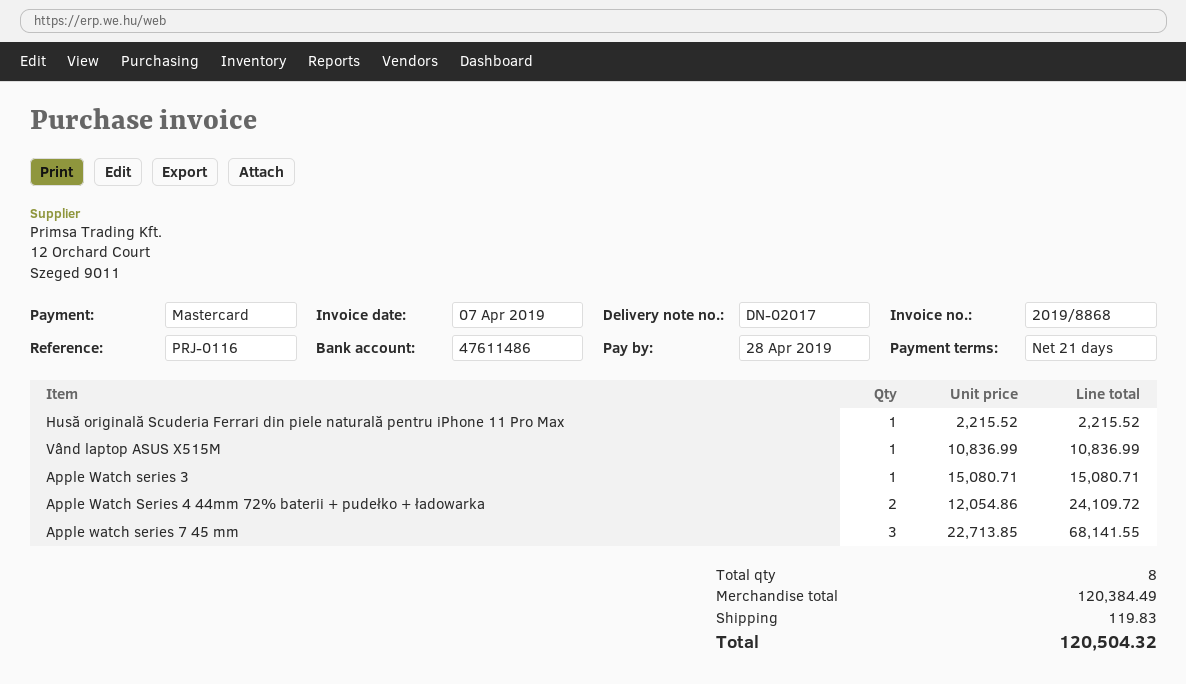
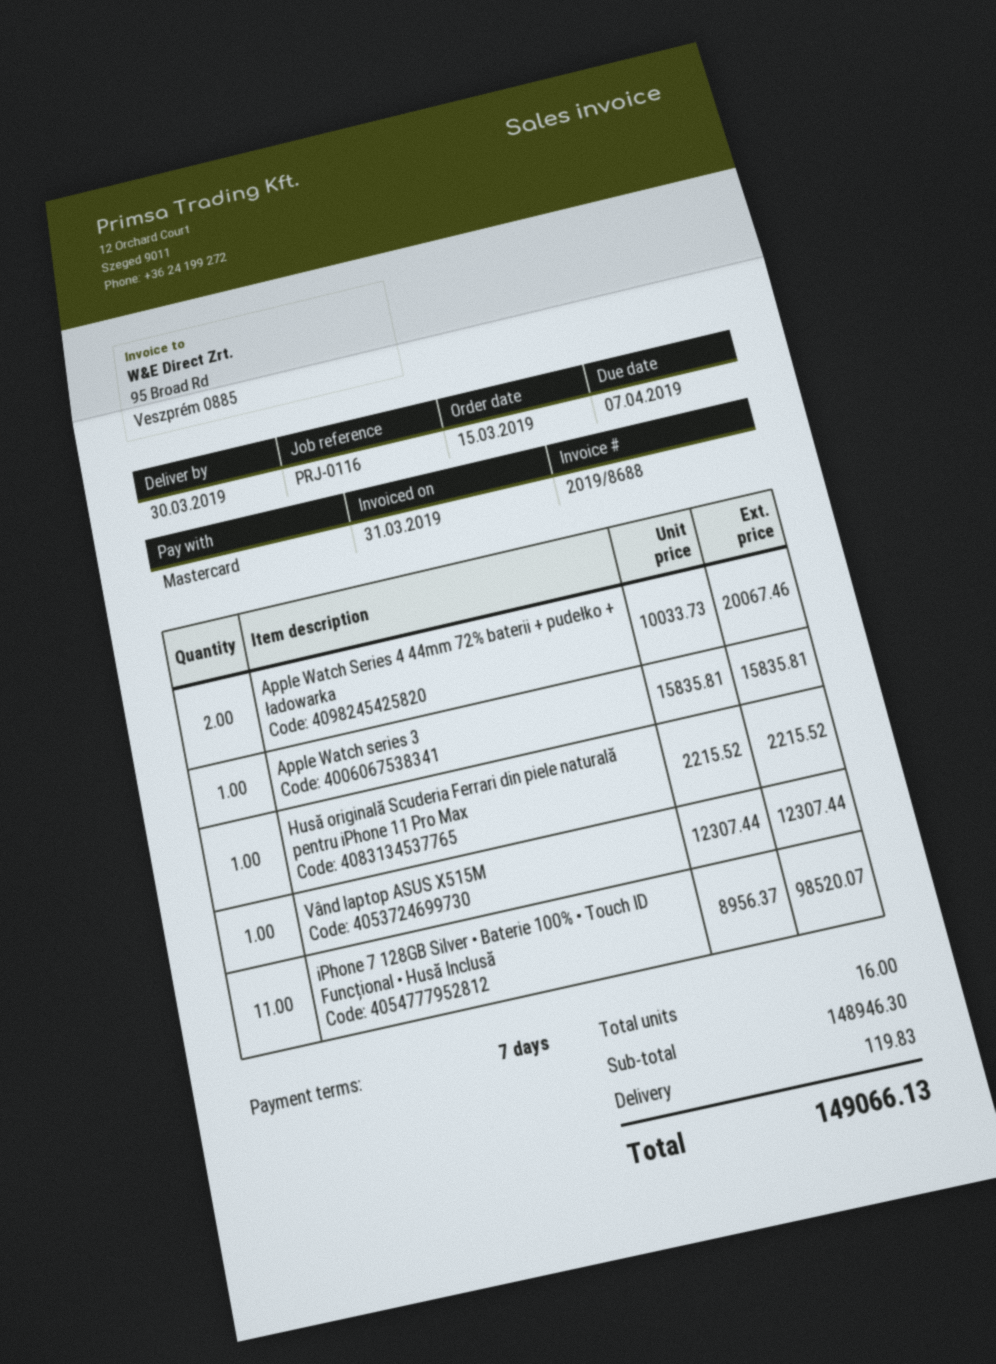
invoice number: 2019/8868 -> 2019/8688
invoice date: 2019-04-07 -> 2019-03-31
payment terms: 21 days -> 7 days
due date: 2019-04-28 -> 2019-04-07
Vând laptop ASUS X515M: 1 x 10836.99 = 10836.99 -> 1 x 12307.44 = 12307.44
Apple Watch series 3: 1 x 15080.71 = 15080.71 -> 1 x 15835.81 = 15835.81
Apple Watch Series 4 44mm 72% baterii + pudełko + ładowarka: 2 x 12054.86 = 24109.72 -> 2 x 10033.73 = 20067.46
Apple watch series 7 45 mm: 3 x 22713.85 = 68141.55 -> none
iPhone 7 128GB Silver • Baterie 100% • Touch ID Funcțional • Husă Inclusă: none -> 11 x 8956.37 = 98520.07
total quantity: 8 -> 16
subtotal: 120384.49 -> 148946.30
total: 120504.32 -> 149066.13

